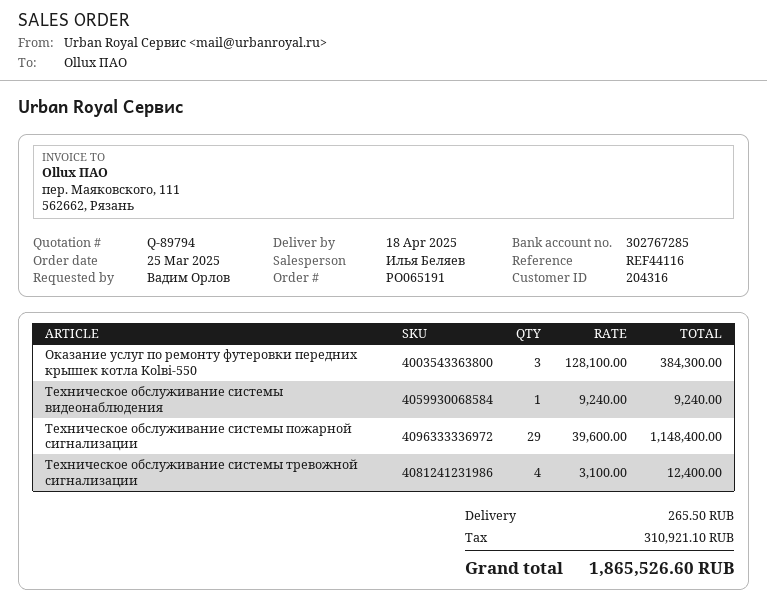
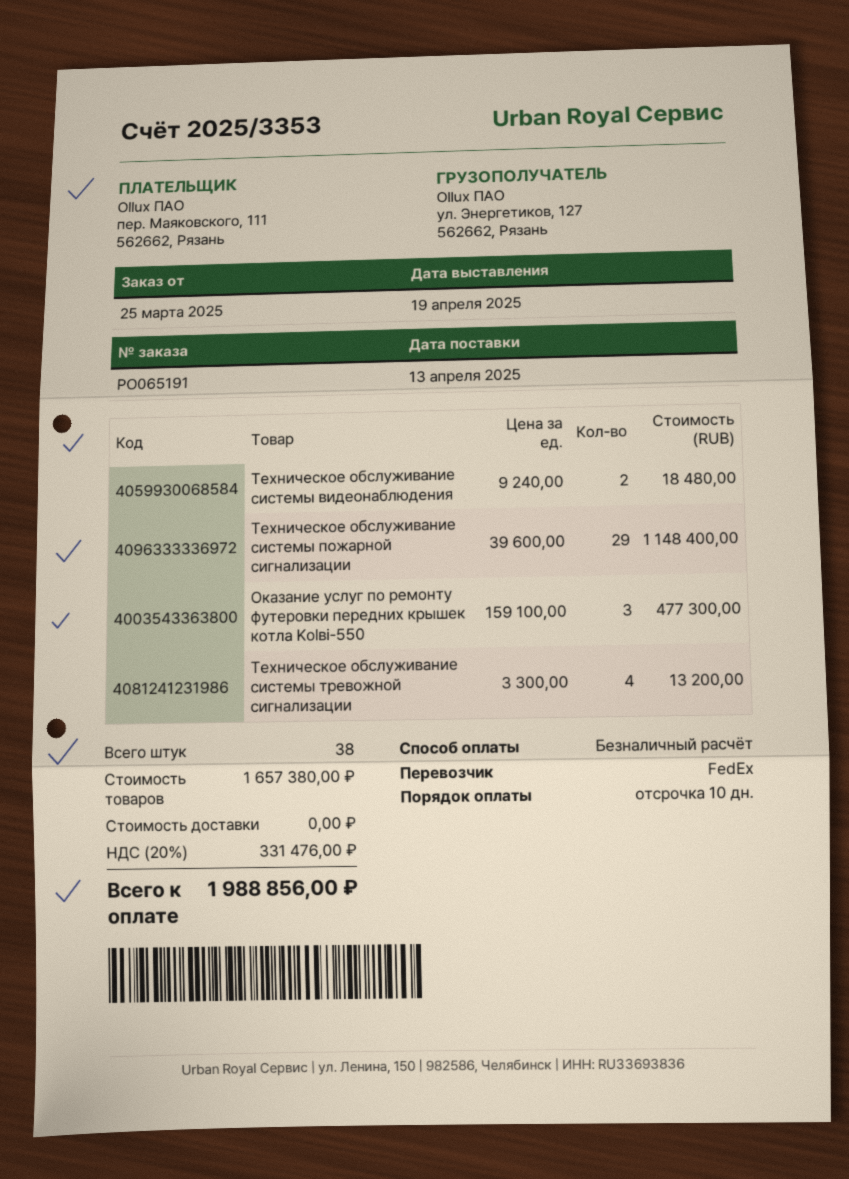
delivery date: 2025-04-18 -> 2025-04-13
Оказание услуг по ремонту футеровки передних крышек котла Kolвi-550: 3 x 128100.00 = 384300.00 -> 3 x 159100.00 = 477300.00
Техническое обслуживание системы видеонаблюдения: 1 x 9240.00 = 9240.00 -> 2 x 9240.00 = 18480.00
Техническое обслуживание системы тревожной сигнализации: 4 x 3100.00 = 12400.00 -> 4 x 3300.00 = 13200.00
shipping: 265.50 -> 0.00
tax: 310921.10 -> 331476.00
total: 1865526.60 -> 1988856.00

